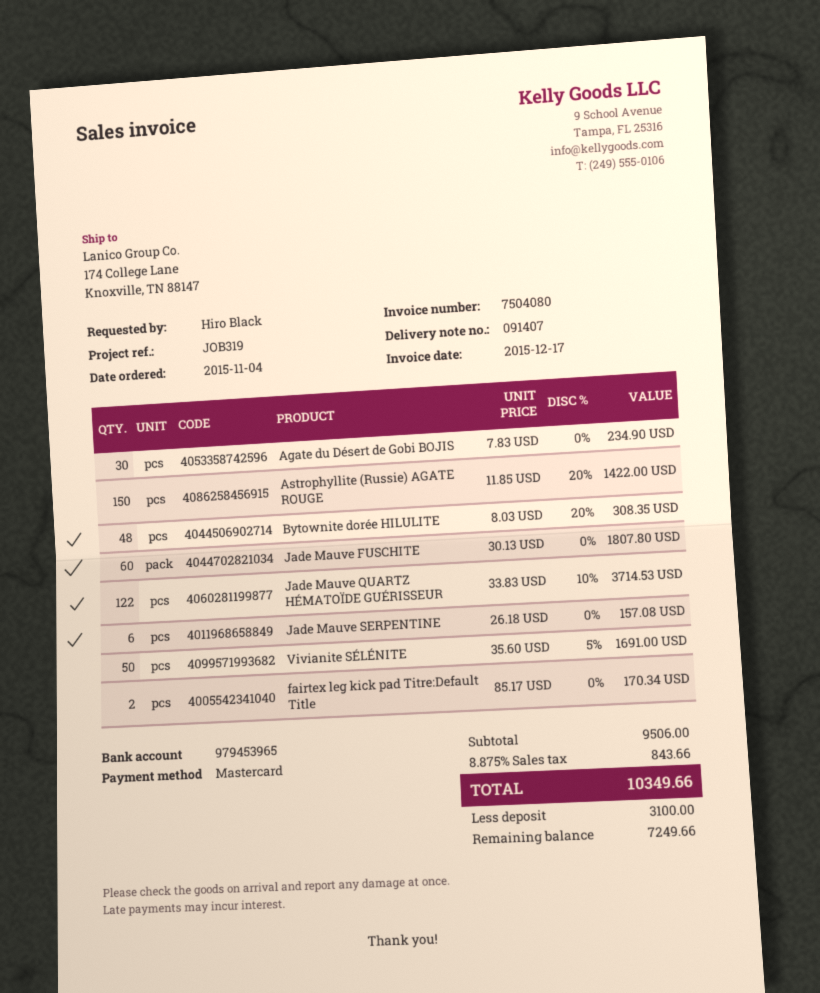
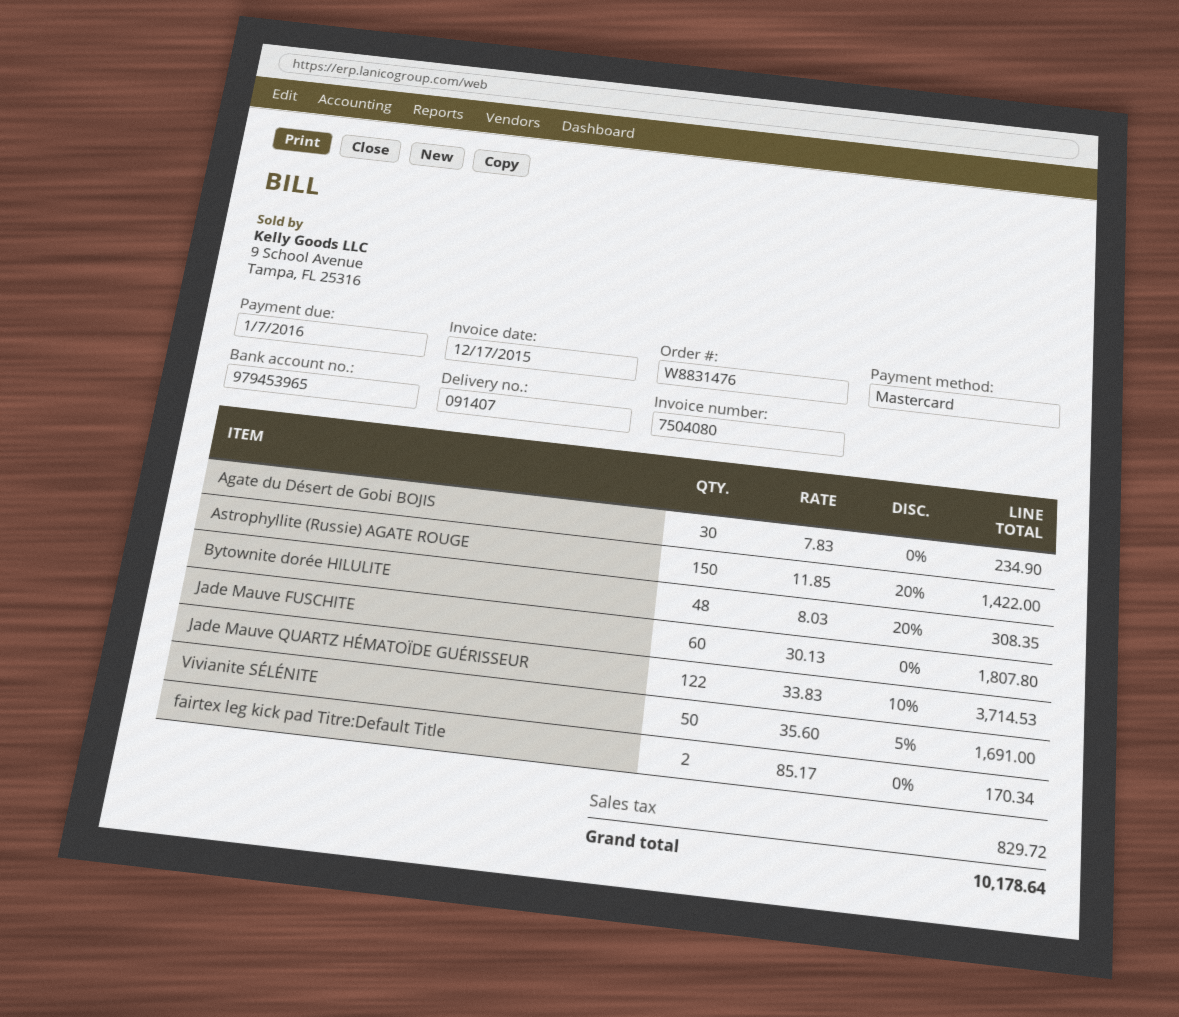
Jade Mauve SERPENTINE: 6 x 26.18 = 157.08 -> none
tax: 843.66 -> 829.72
total: 10349.66 -> 10178.64

